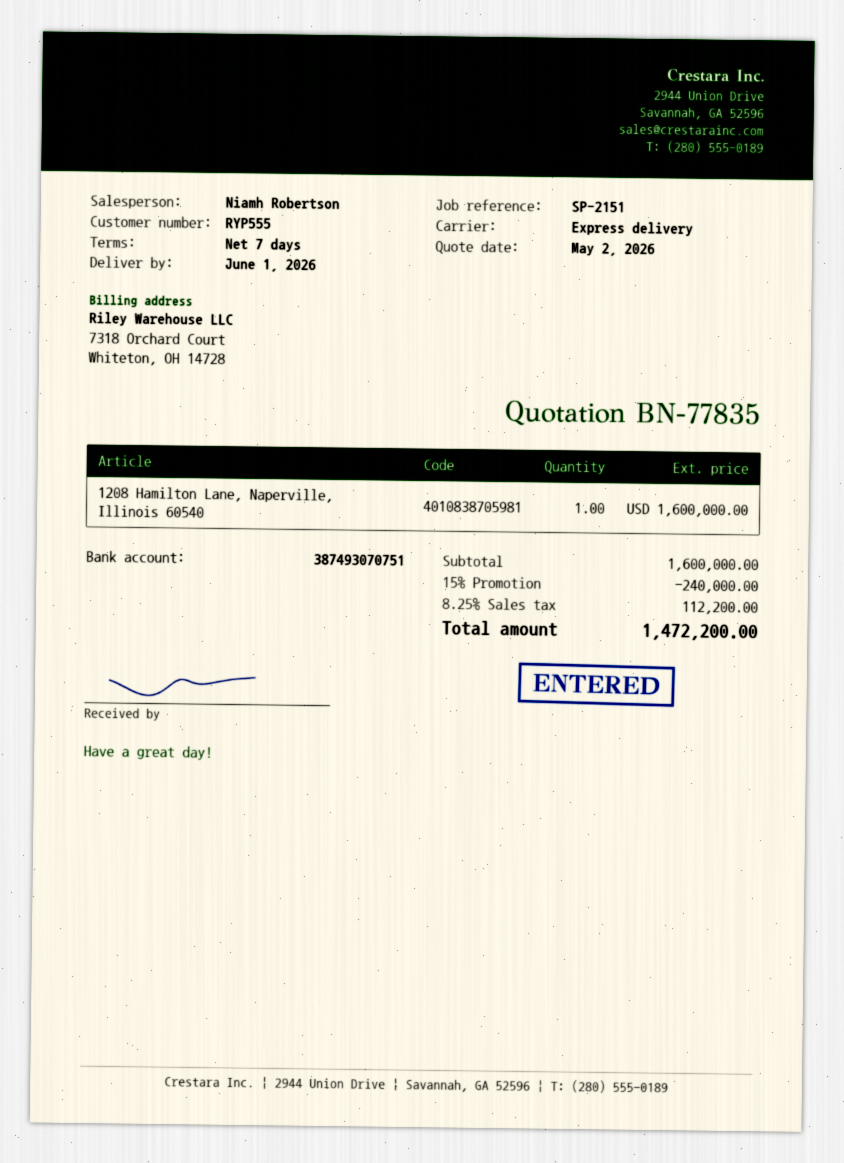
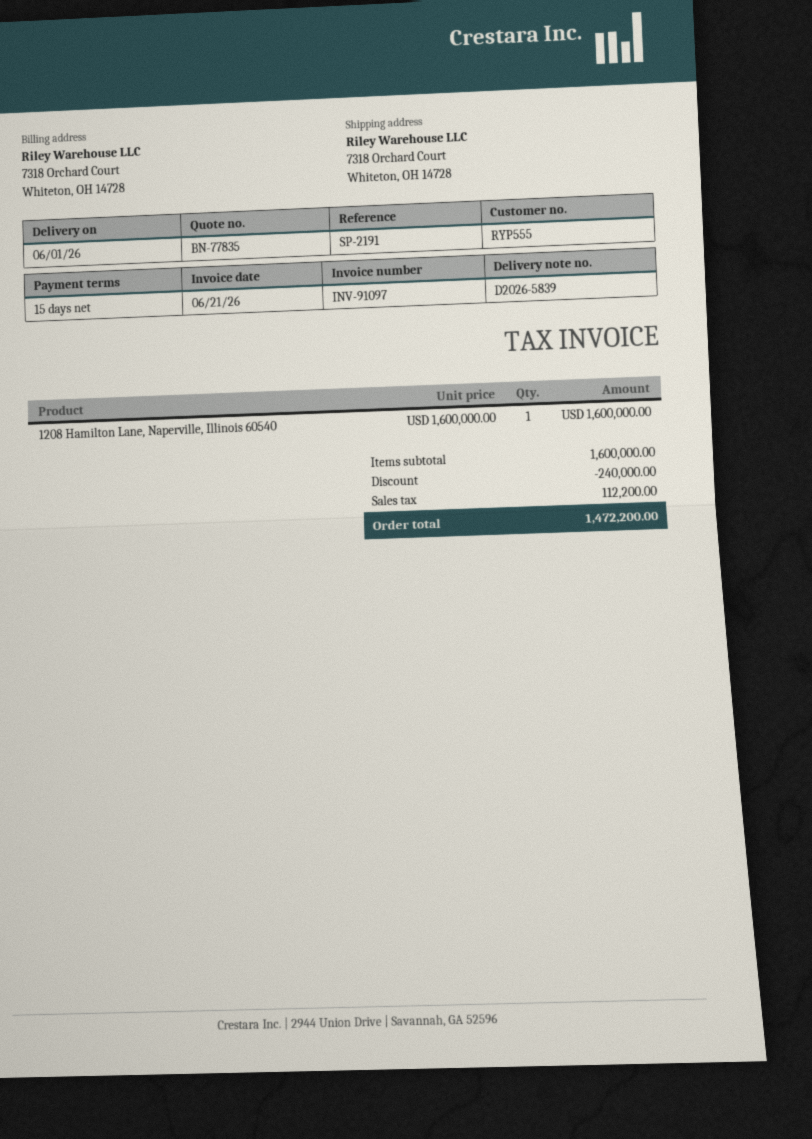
payment terms: 7 days -> 15 days
reference: SP-2151 -> SP-2191

